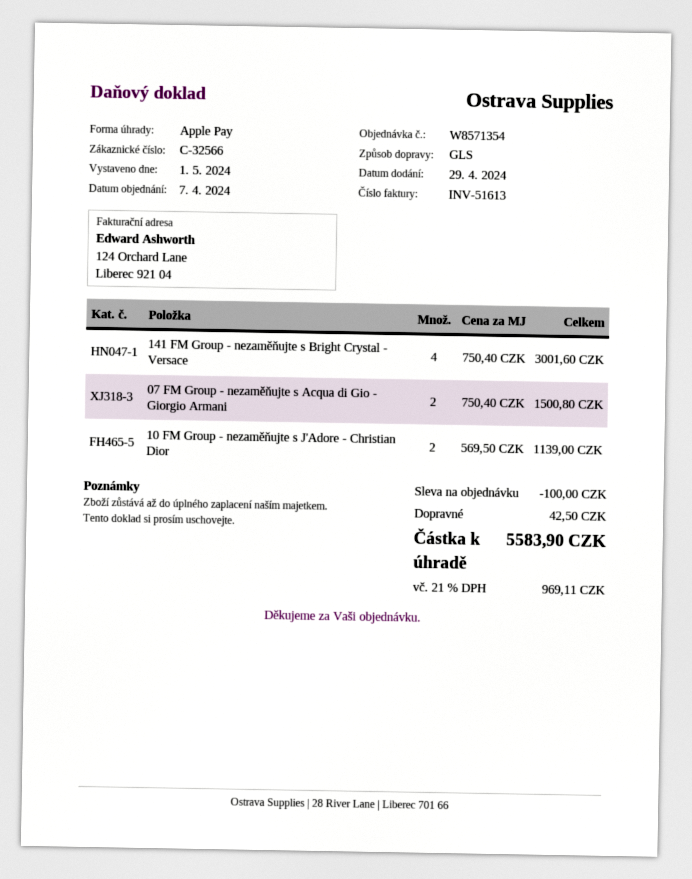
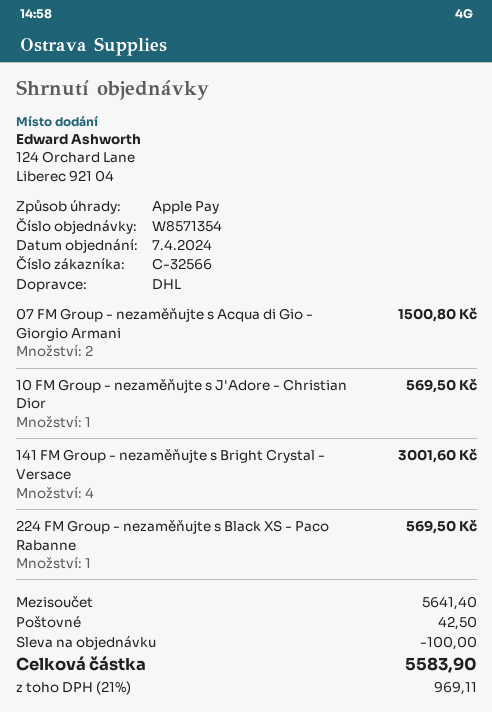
shipping method: GLS -> DHL
10 FM Group - nezaměňujte s J'Adore - Christian Dior: 2 for 1139.00 -> 1 for 569.50
224 FM Group - nezaměňujte s Black XS - Paco Rabanne: none -> 1 for 569.50

